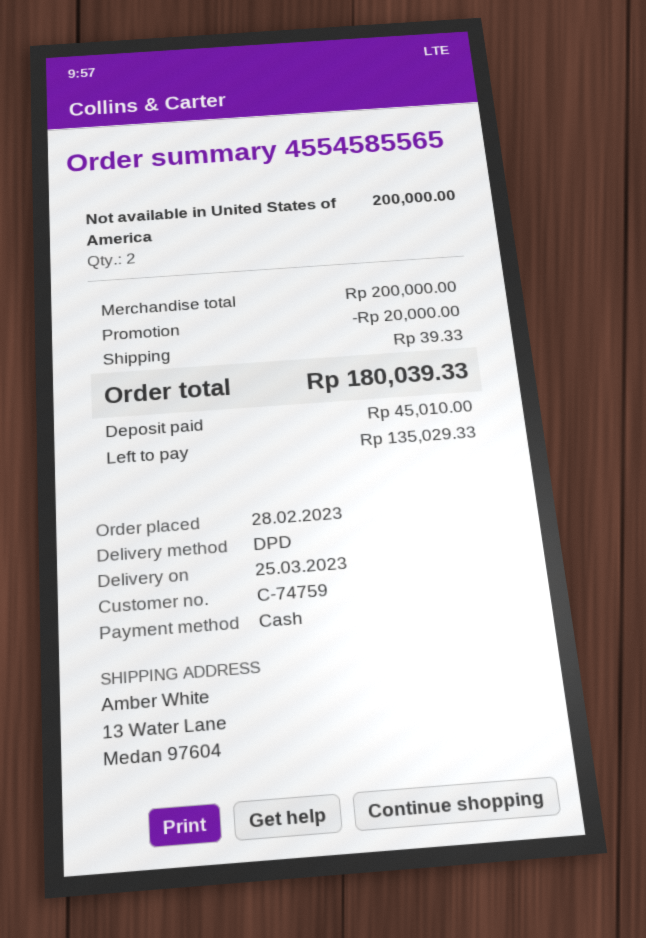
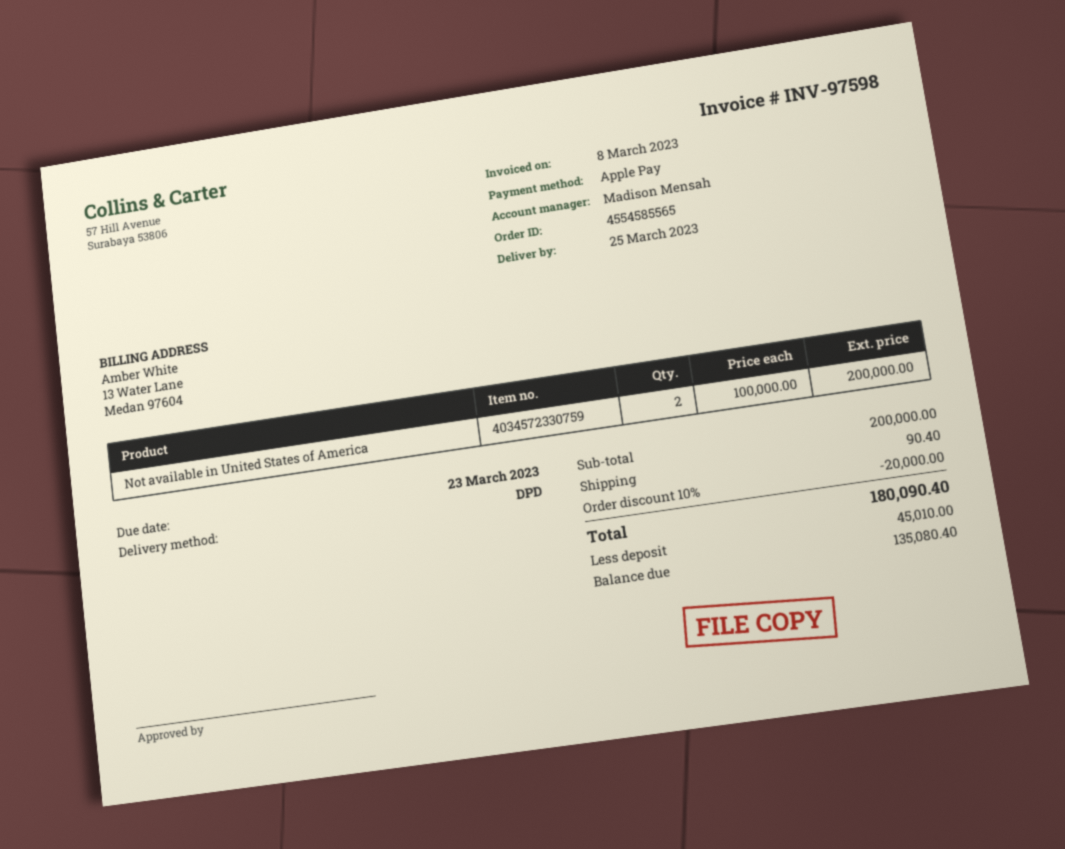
payment method: cash -> Apple Pay
shipping: 39.33 -> 90.40
total: 180039.33 -> 180090.40
balance: 135029.33 -> 135080.40

